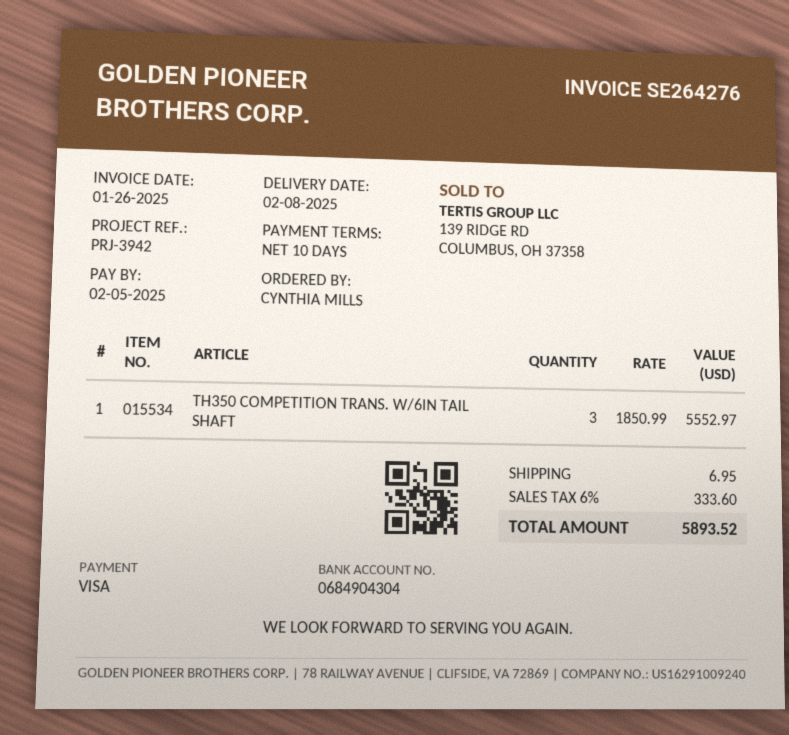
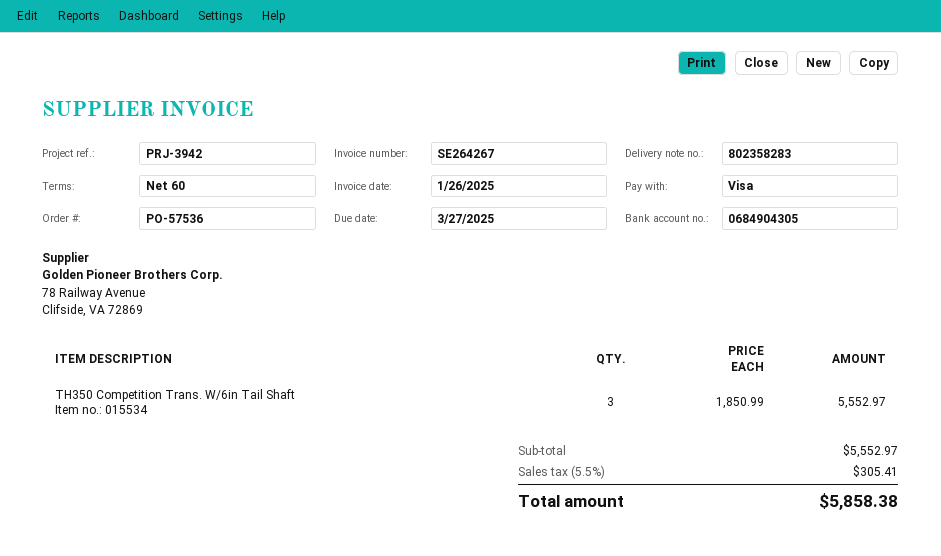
invoice number: SE264276 -> SE264267
payment terms: 10 days -> 60 days
due date: 2025-02-05 -> 2025-03-27
bank account: 0684904304 -> 0684904305
shipping: 6.95 -> none
tax: 6% = 333.60 -> 5.5% = 305.41
total: 5893.52 -> 5858.38

